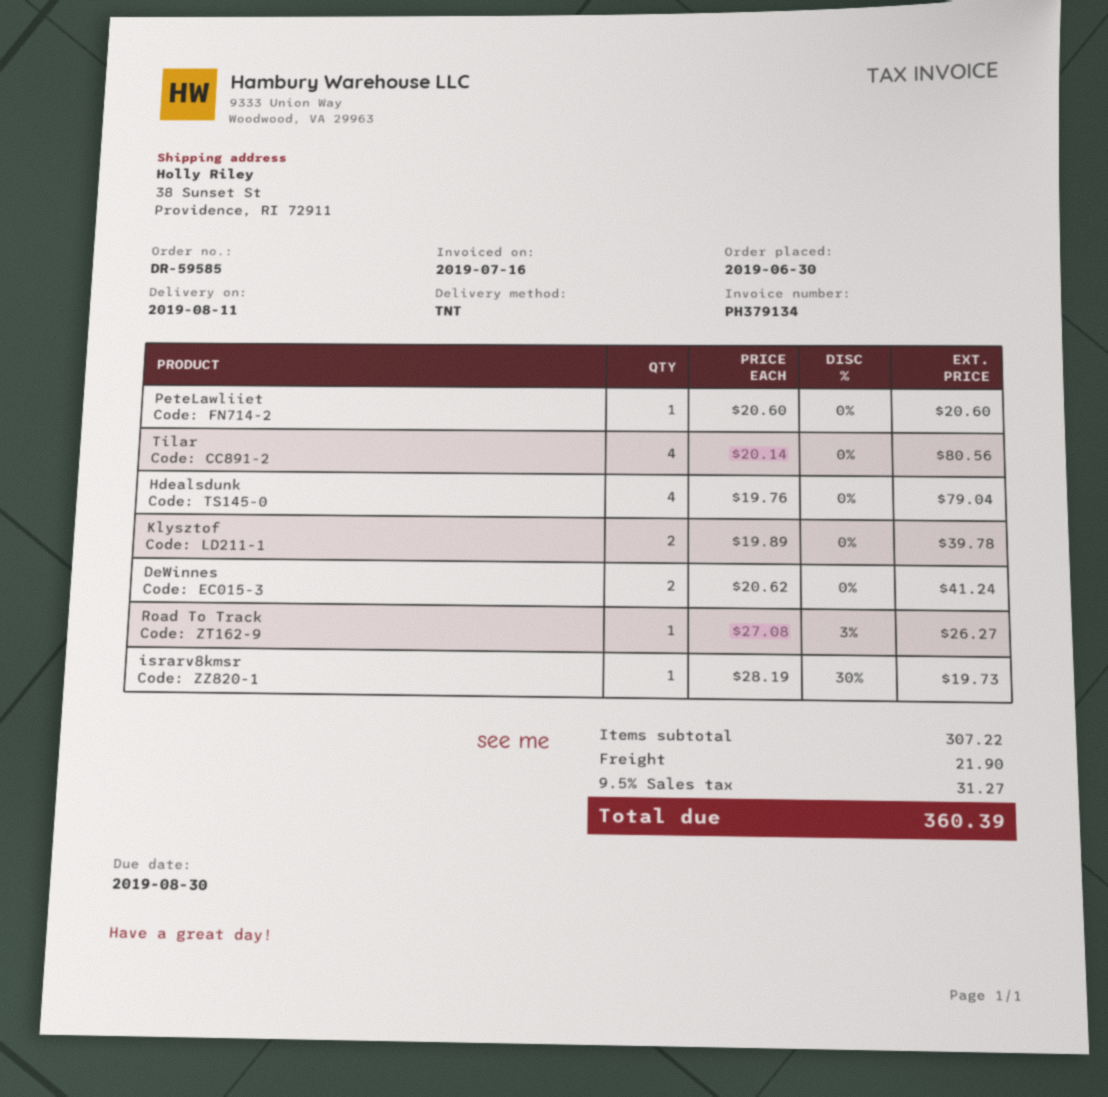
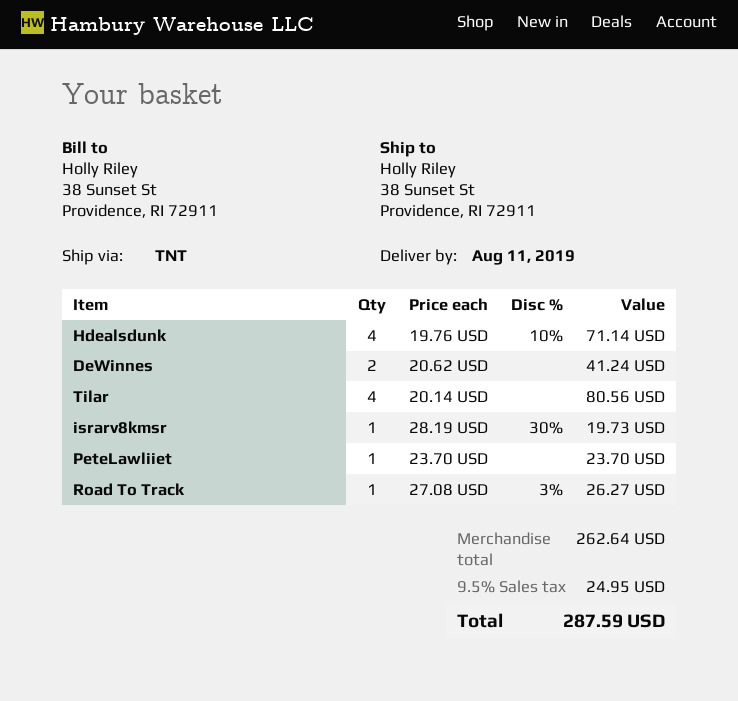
PeteLawliiet: 1 x 20.60 = 20.60 -> 1 x 23.70 = 23.70
Hdealsdunk: 4 x 19.76 = 79.04 -> 4 x 19.76 - 10% = 71.14
Klysztof: 2 x 19.89 = 39.78 -> none
subtotal: 307.22 -> 262.64
shipping: 21.90 -> none
tax: 9.5% = 31.27 -> 9.5% = 24.95
total: 360.39 -> 287.59

